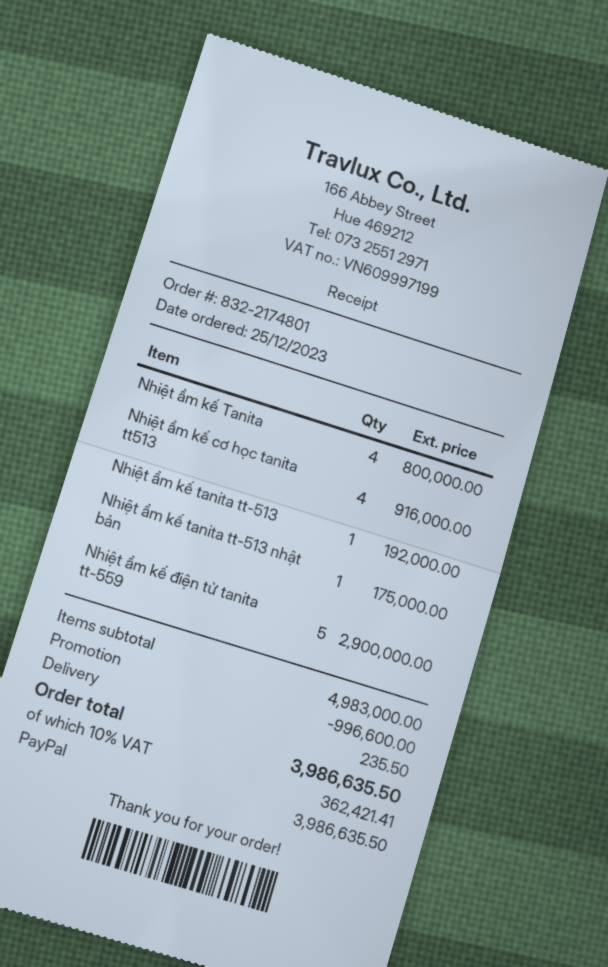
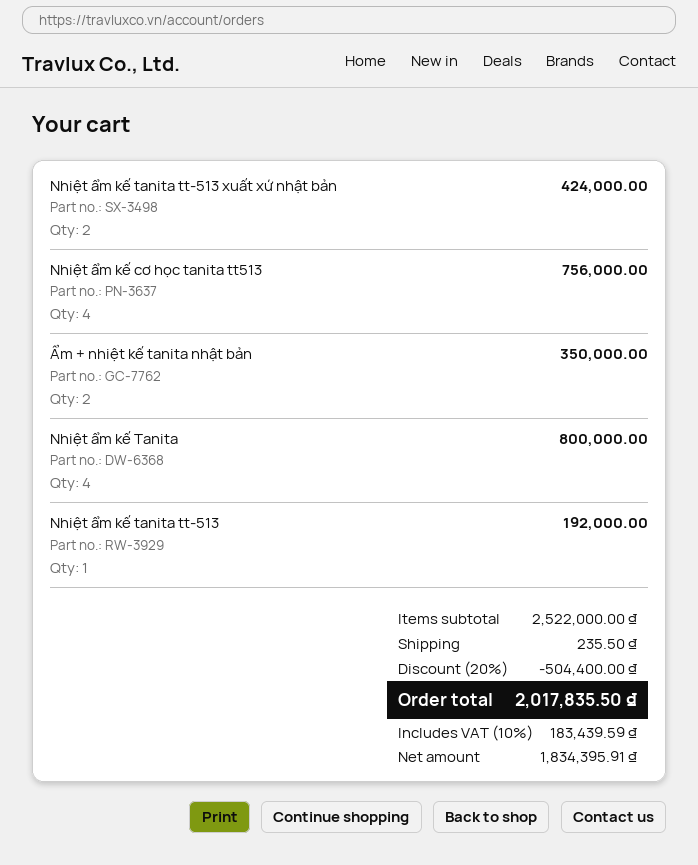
Nhiệt ẩm kế cơ học tanita tt513: 4 for 916000.00 -> 4 for 756000.00
Nhiệt ẩm kế tanita tt-513 nhật bản: 1 for 175000.00 -> none
Nhiệt ẩm kế điện tử tanita tt-559: 5 for 2900000.00 -> none
Nhiệt ẩm kế tanita tt-513 xuất xứ nhật bản: none -> 2 for 424000.00
Ẩm + nhiệt kế tanita nhật bản: none -> 2 for 350000.00
subtotal: 4983000.00 -> 2522000.00
discount: 996600.00 -> 504400.00
tax: 10% = 362421.41 -> 10% = 183439.59
total: 3986635.50 -> 2017835.50

